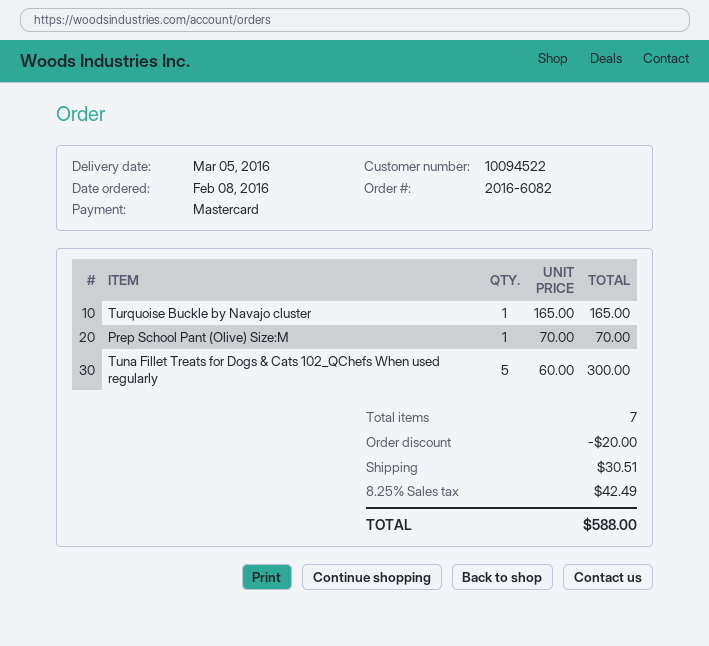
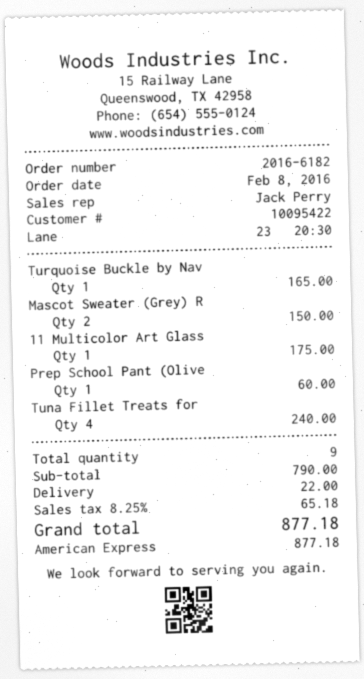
order number: 2016-6082 -> 2016-6182
customer number: 10094522 -> 10095422
payment method: Mastercard -> American Express
Prep School Pant (Olive) Size:M: 1 for 70.00 -> 1 for 60.00
Tuna Fillet Treats for Dogs & Cats 102_QChefs When used regularly: 5 for 300.00 -> 4 for 240.00
Mascot Sweater (Grey) R: none -> 2 for 150.00
11 Multicolor Art Glass: none -> 1 for 175.00
total quantity: 7 -> 9
discount: 20.00 -> none
shipping: 30.51 -> 22.00
tax: 8.25% = 42.49 -> 8.25% = 65.18
total: 588.00 -> 877.18

